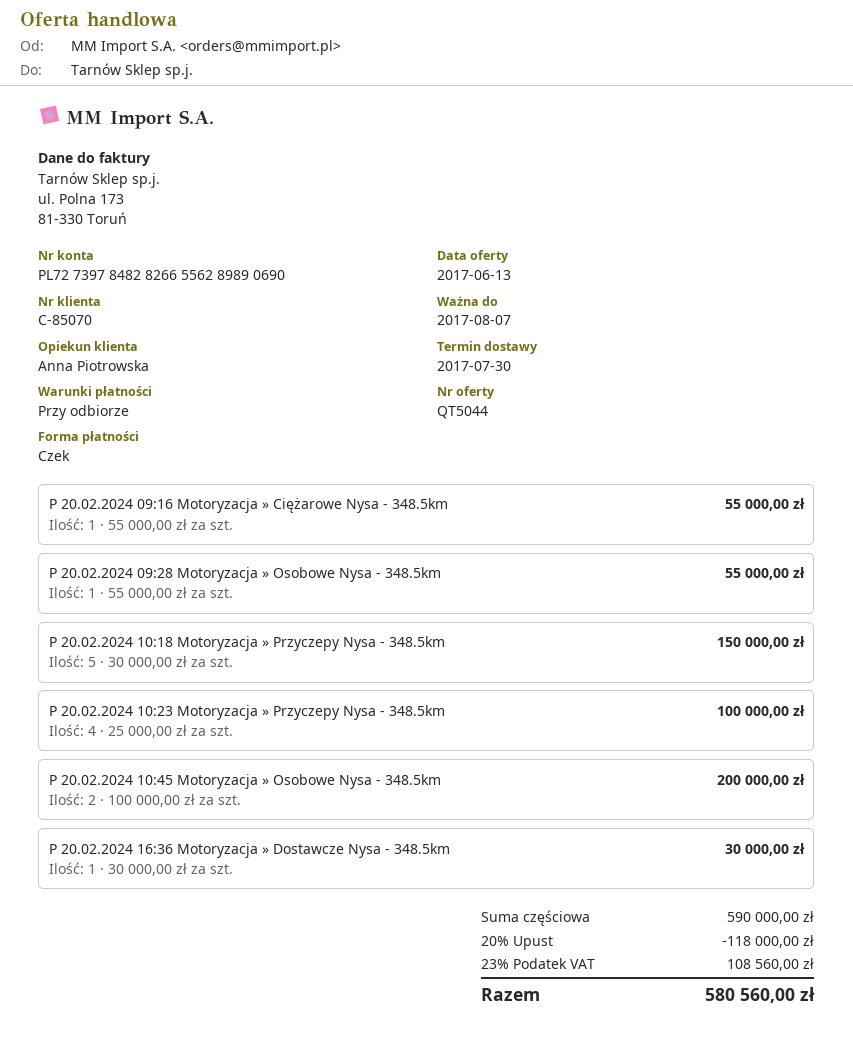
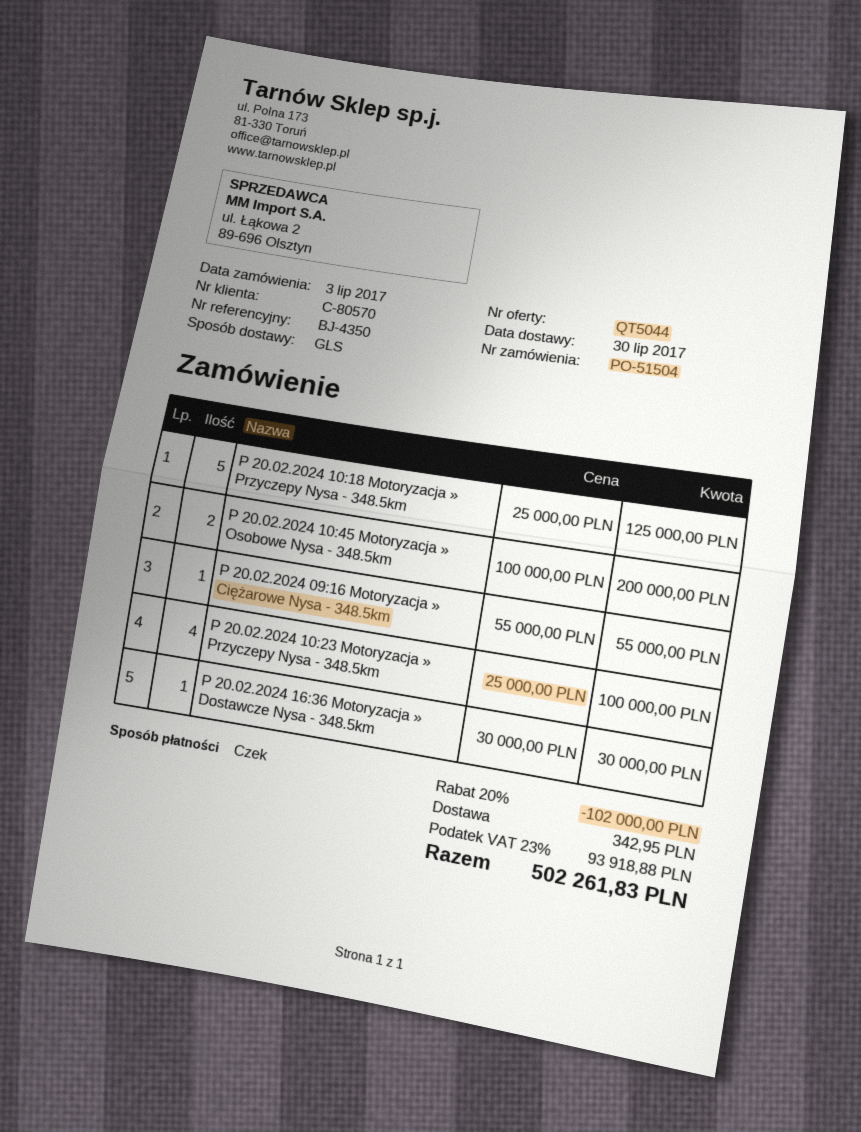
customer number: C-85070 -> C-80570
P 20.02.2024 09:28 Motoryzacja » Osobowe Nysa - 348.5km: 1 x 55000.00 = 55000.00 -> none
P 20.02.2024 10:18 Motoryzacja » Przyczepy Nysa - 348.5km: 5 x 30000.00 = 150000.00 -> 5 x 25000.00 = 125000.00
discount: 20% = 118000.00 -> 20% = 102000.00
shipping: none -> 342.95
tax: 23% = 108560.00 -> 23% = 93918.88
total: 580560.00 -> 502261.83

